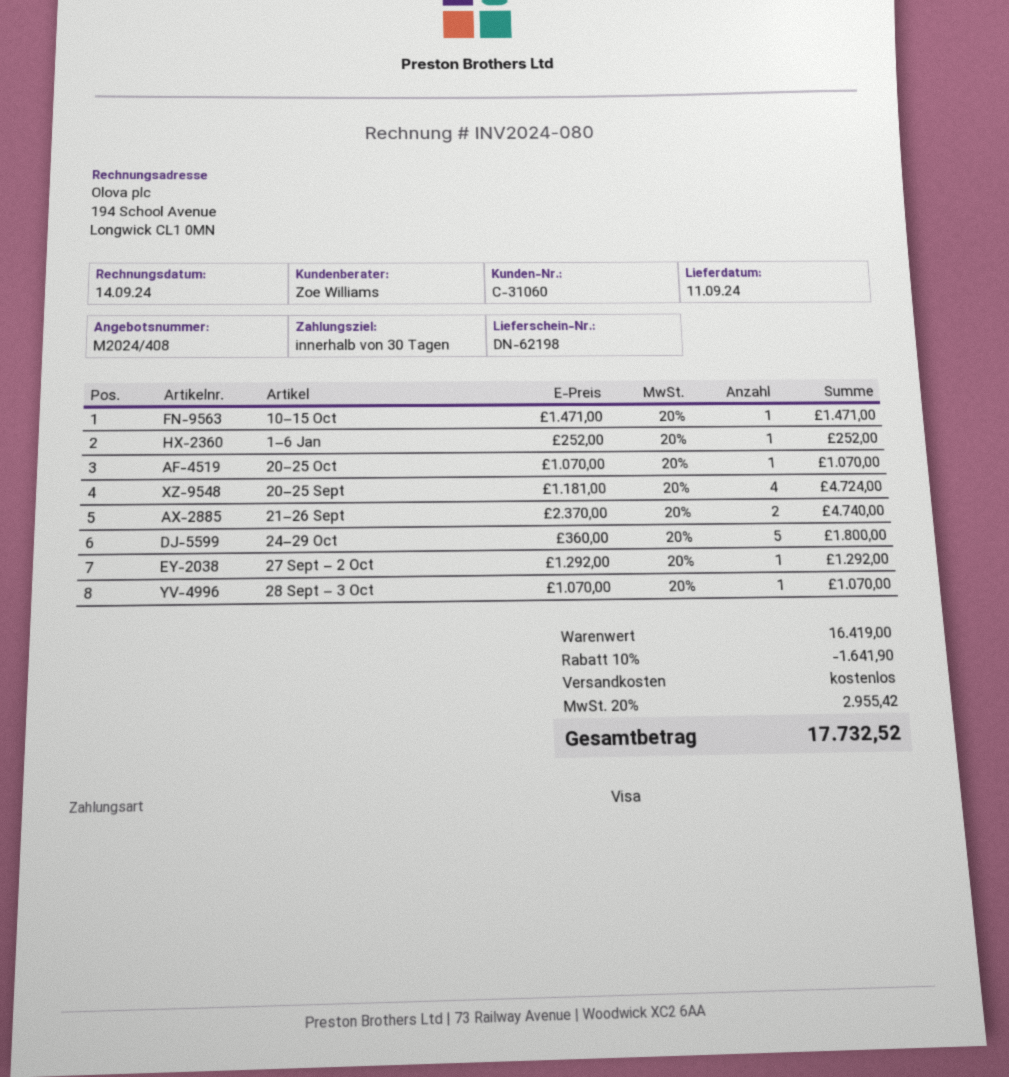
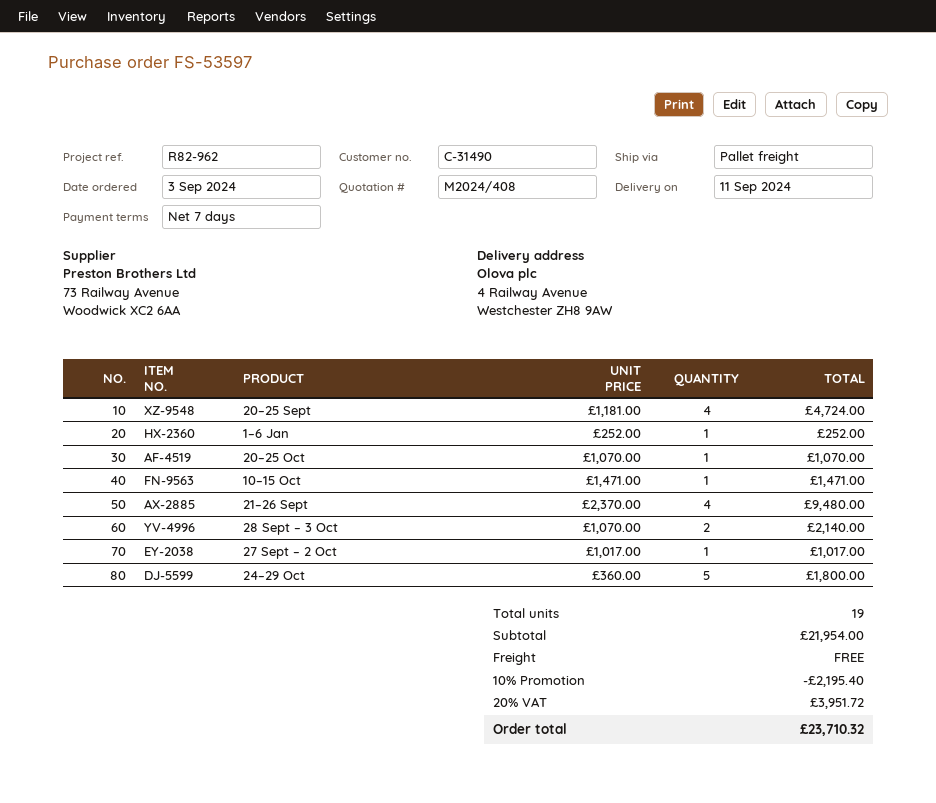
payment terms: 30 days -> 7 days
customer number: C-31060 -> C-31490
21–26 Sept: 2 x 2370.00 = 4740.00 -> 4 x 2370.00 = 9480.00
27 Sept – 2 Oct: 1 x 1292.00 = 1292.00 -> 1 x 1017.00 = 1017.00
28 Sept – 3 Oct: 1 x 1070.00 = 1070.00 -> 2 x 1070.00 = 2140.00
subtotal: 16419.00 -> 21954.00
discount: 10% = 1641.90 -> 10% = 2195.40
tax: 20% = 2955.42 -> 20% = 3951.72
total: 17732.52 -> 23710.32

